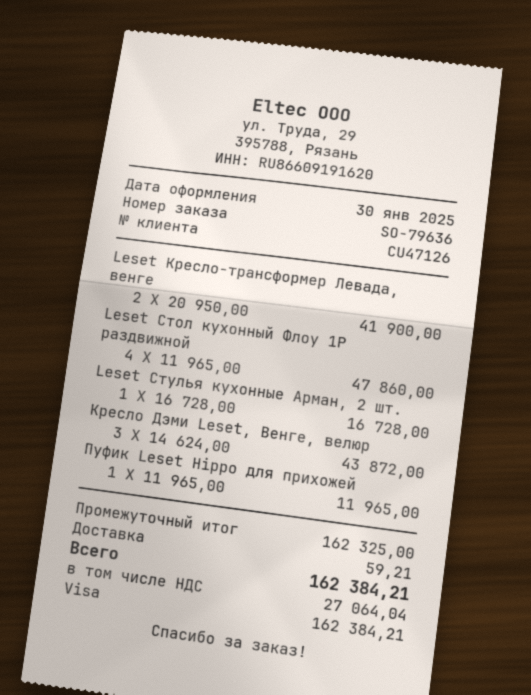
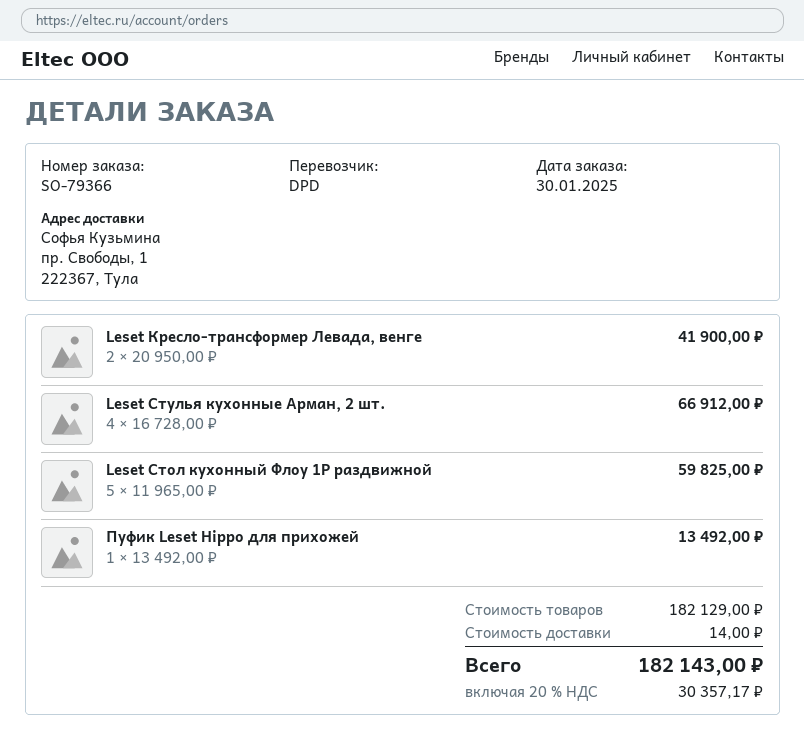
order number: SO-79636 -> SO-79366
Leset Стол кухонный Флоу 1Р раздвижной: 4 x 11965.00 = 47860.00 -> 5 x 11965.00 = 59825.00
Leset Стулья кухонные Арман, 2 шт.: 1 x 16728.00 = 16728.00 -> 4 x 16728.00 = 66912.00
Кресло Дэми Leset, Венге, велюр: 3 x 14624.00 = 43872.00 -> none
Пуфик Leset Hippo для прихожей: 1 x 11965.00 = 11965.00 -> 1 x 13492.00 = 13492.00
subtotal: 162325.00 -> 182129.00
shipping: 59.21 -> 14.00
tax: 27064.04 -> 30357.17
total: 162384.21 -> 182143.00

